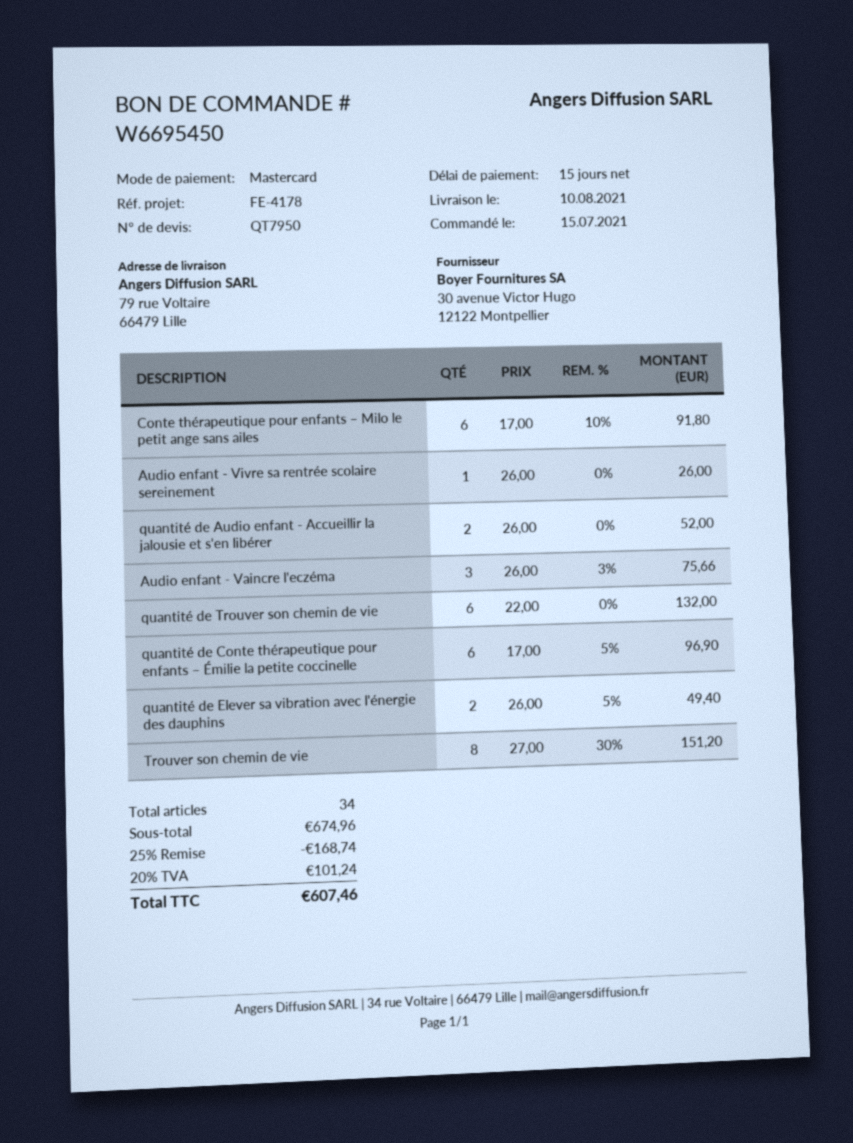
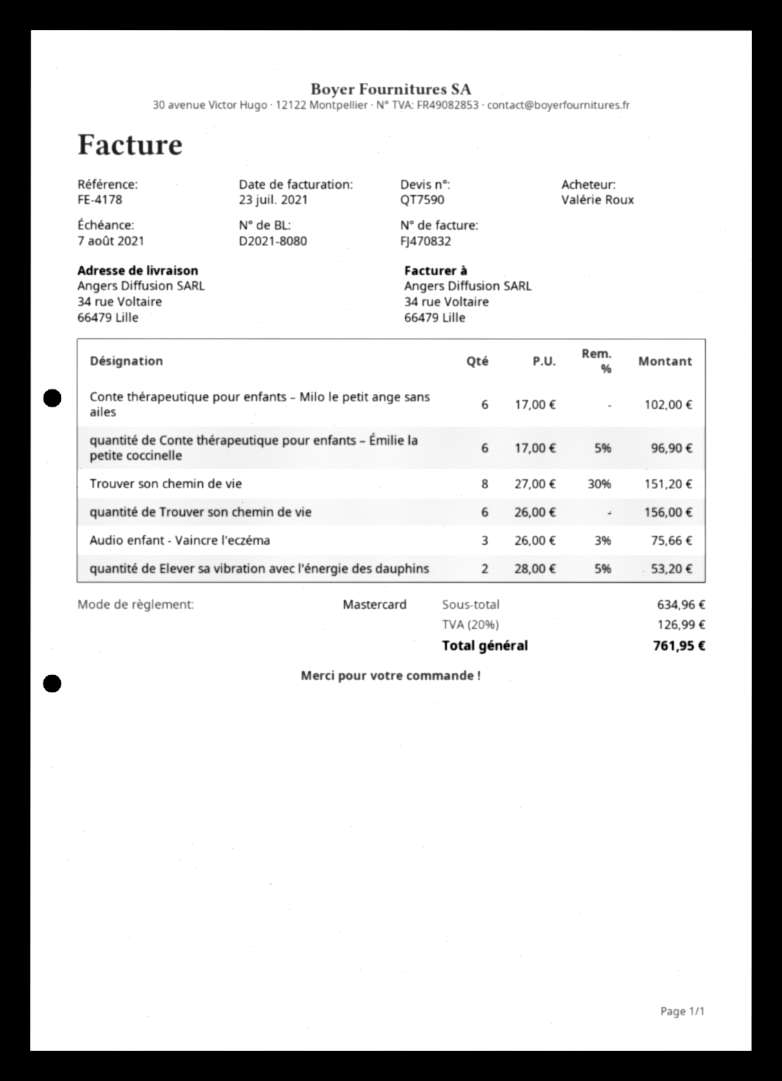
quote number: QT7950 -> QT7590
ship to: 79 rue Voltaire, 66479 Lille -> 34 rue Voltaire, 66479 Lille
Conte thérapeutique pour enfants – Milo le petit ange sans ailes: 6 x 17.00 - 10% = 91.80 -> 6 x 17.00 = 102.00
Audio enfant - Vivre sa rentrée scolaire sereinement: 1 x 26.00 = 26.00 -> none
quantité de Audio enfant - Accueillir la jalousie et s'en libérer: 2 x 26.00 = 52.00 -> none
quantité de Trouver son chemin de vie: 6 x 22.00 = 132.00 -> 6 x 26.00 = 156.00
quantité de Elever sa vibration avec l'énergie des dauphins: 2 x 26.00 - 5% = 49.40 -> 2 x 28.00 - 5% = 53.20
subtotal: 674.96 -> 634.96
discount: 25% = 168.74 -> none
tax: 20% = 101.24 -> 20% = 126.99
total: 607.46 -> 761.95

